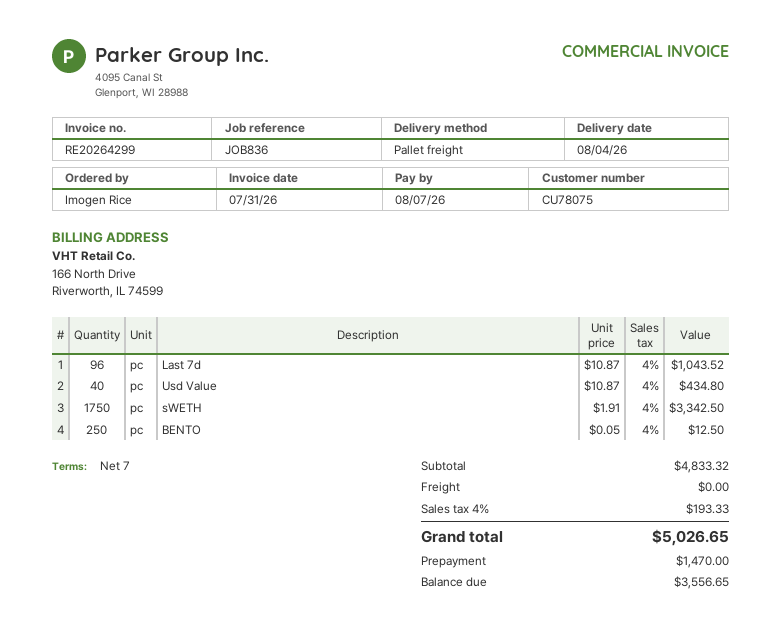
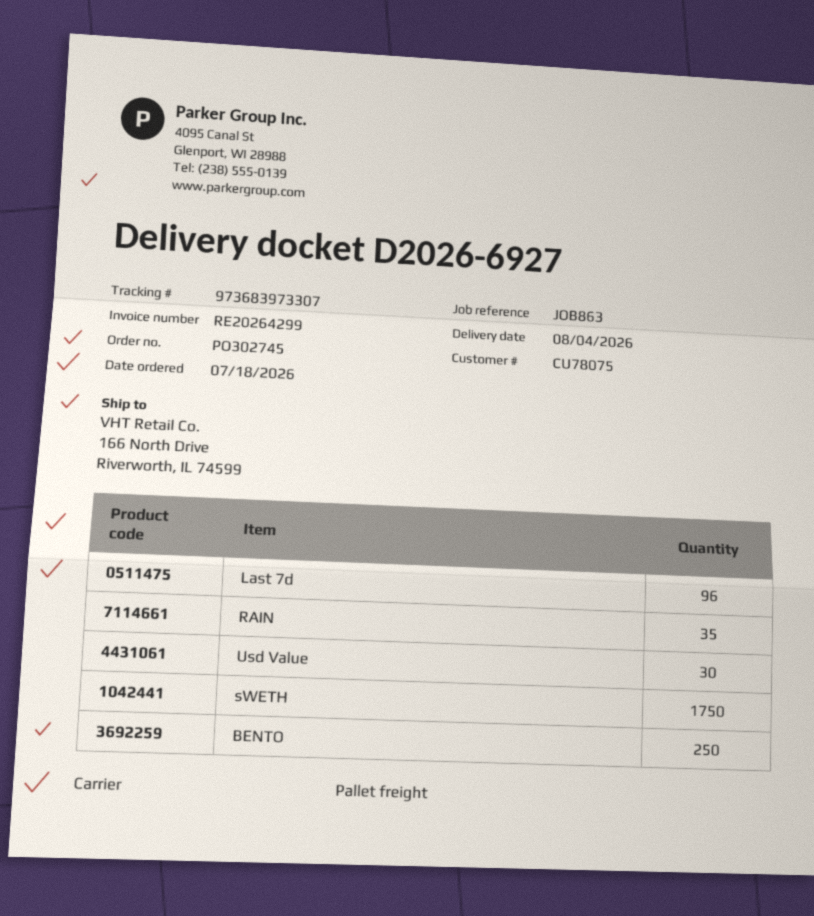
reference: JOB836 -> JOB863
Usd Value: 40 -> 30
RAIN: none -> 35

